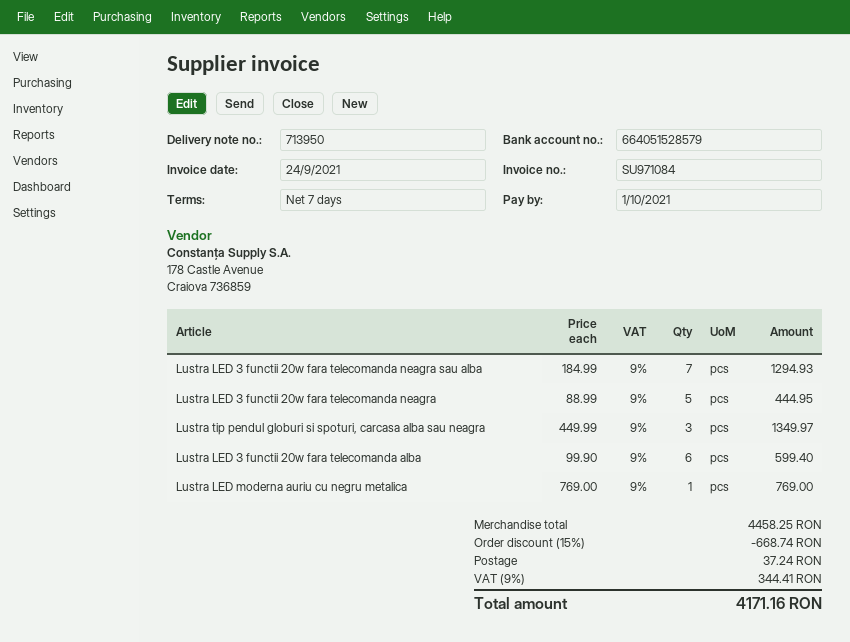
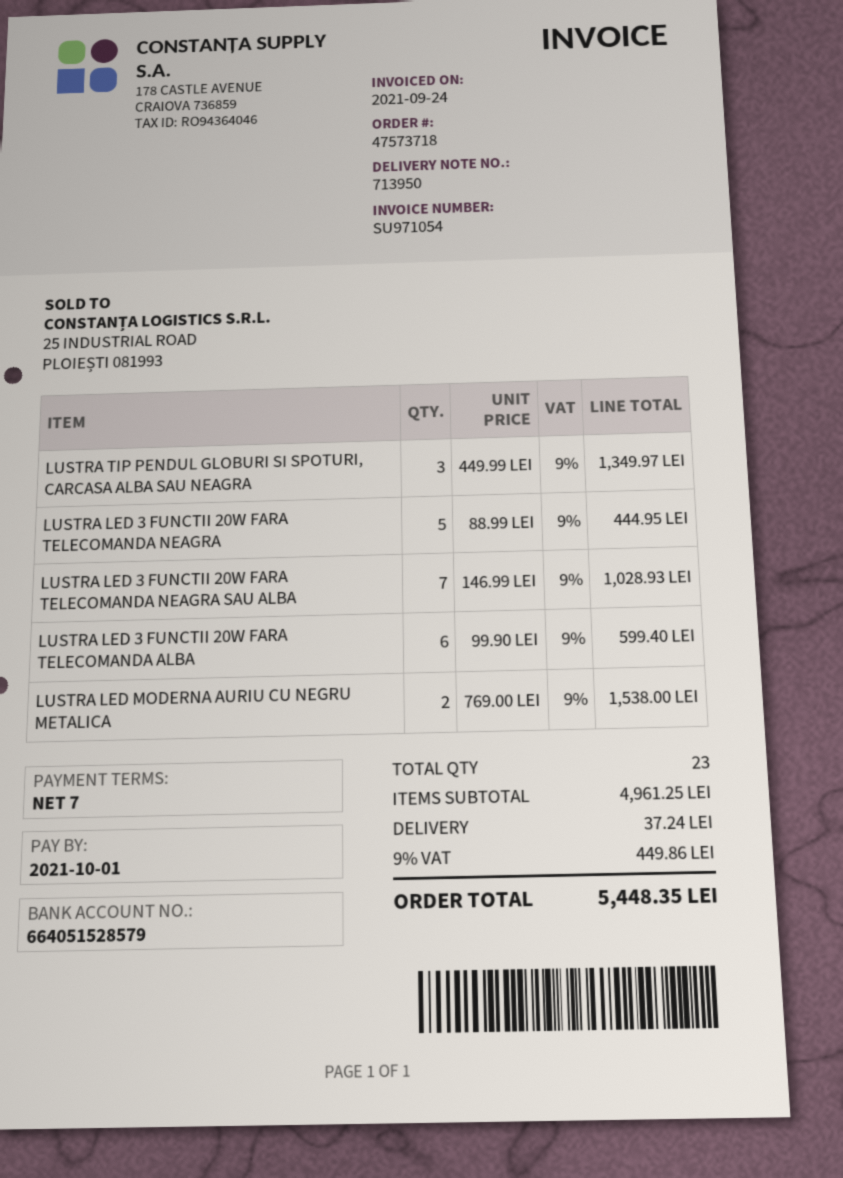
invoice number: SU971084 -> SU971054
Lustra LED 3 functii 20w fara telecomanda neagra sau alba: 7 x 184.99 = 1294.93 -> 7 x 146.99 = 1028.93
Lustra LED moderna auriu cu negru metalica: 1 x 769.00 = 769.00 -> 2 x 769.00 = 1538.00
subtotal: 4458.25 -> 4961.25
discount: 15% = 668.74 -> none
tax: 9% = 344.41 -> 9% = 449.86
total: 4171.16 -> 5448.35

